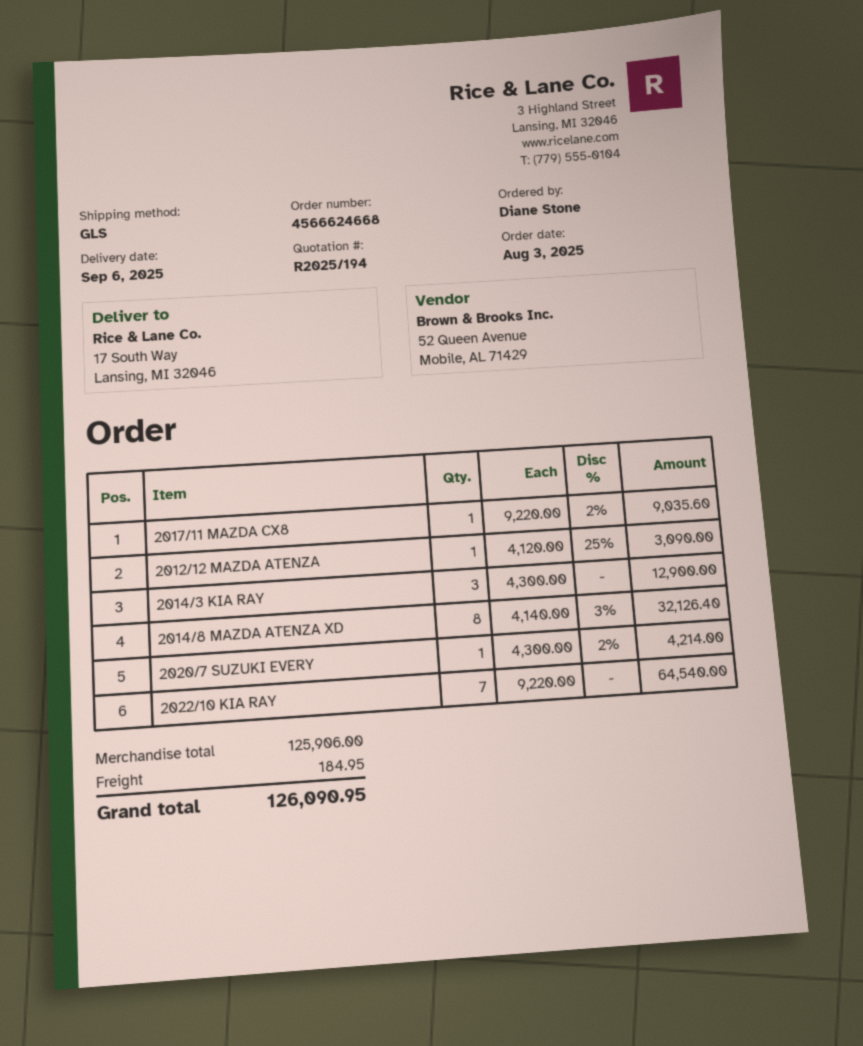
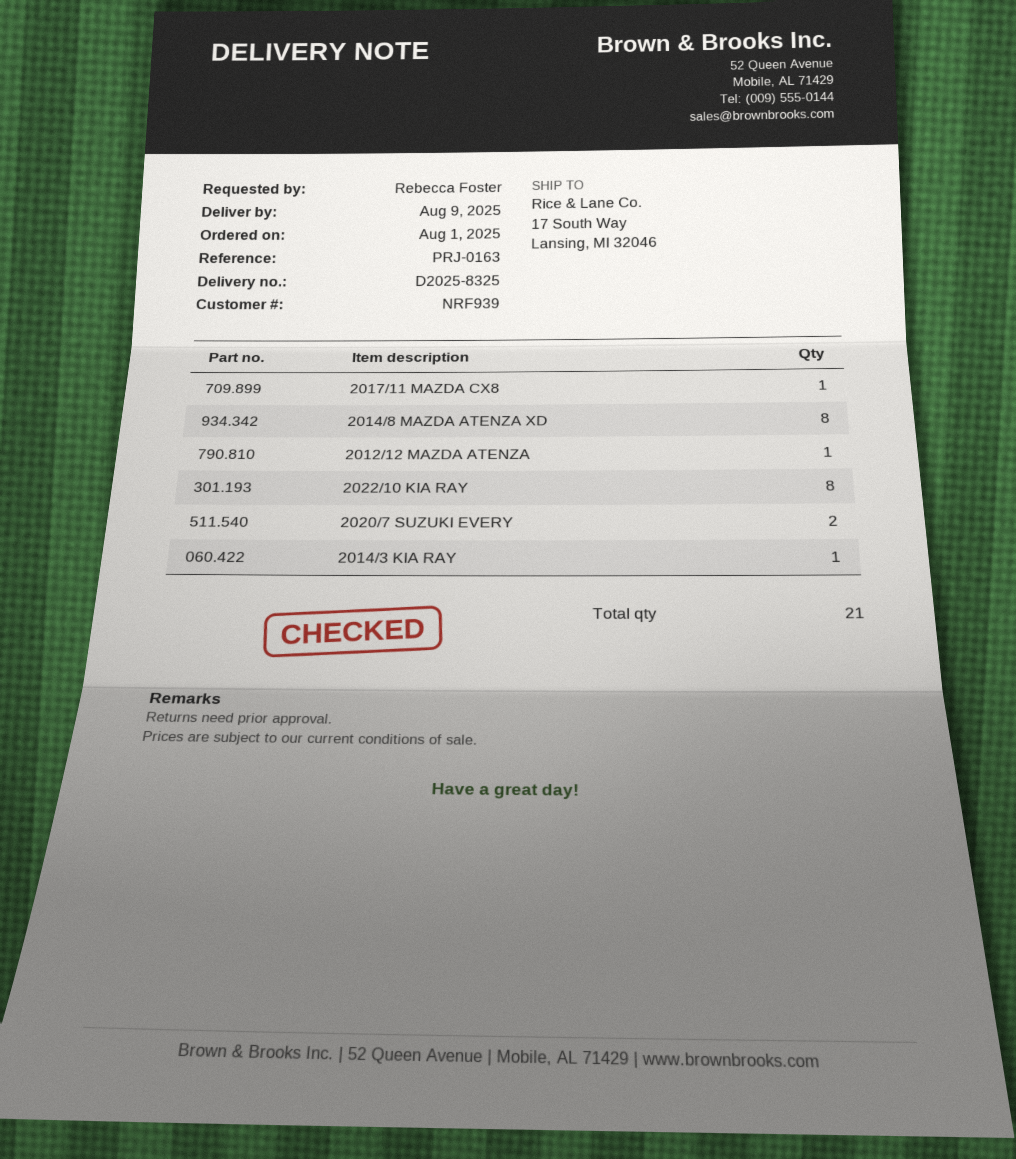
order date: 2025-08-03 -> 2025-08-01
delivery date: 2025-09-06 -> 2025-08-09
ordered by: Diane Stone -> Rebecca Foster
2014/3 KIA RAY: 3 -> 1
2020/7 SUZUKI EVERY: 1 -> 2
2022/10 KIA RAY: 7 -> 8

